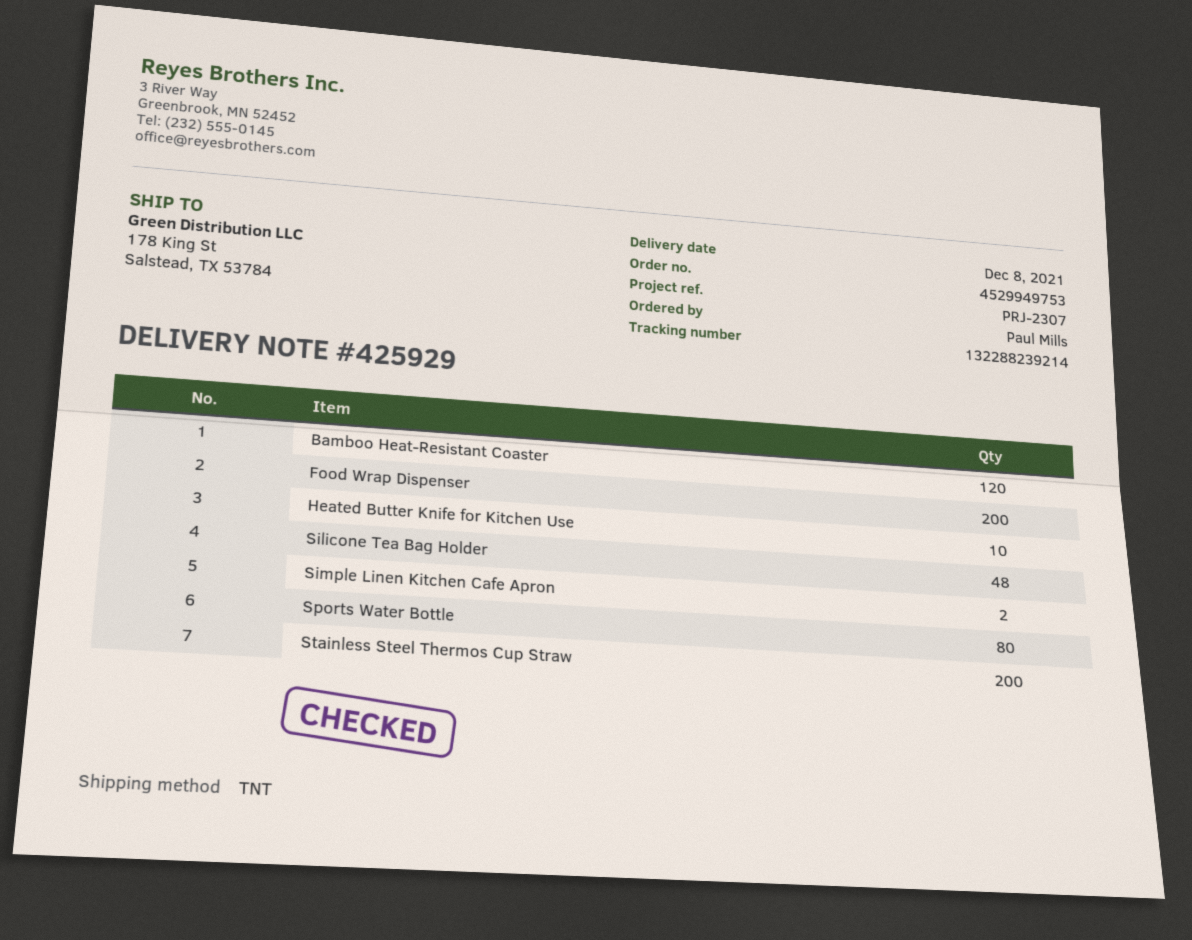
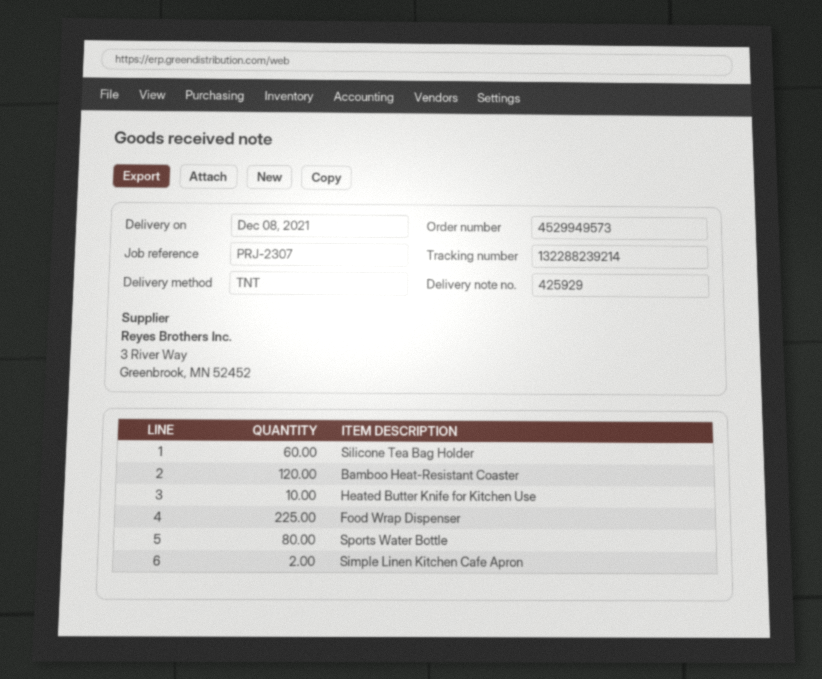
order number: 4529949753 -> 4529949573
Food Wrap Dispenser: 200 -> 225
Silicone Tea Bag Holder: 48 -> 60
Stainless Steel Thermos Cup Straw: 200 -> none

